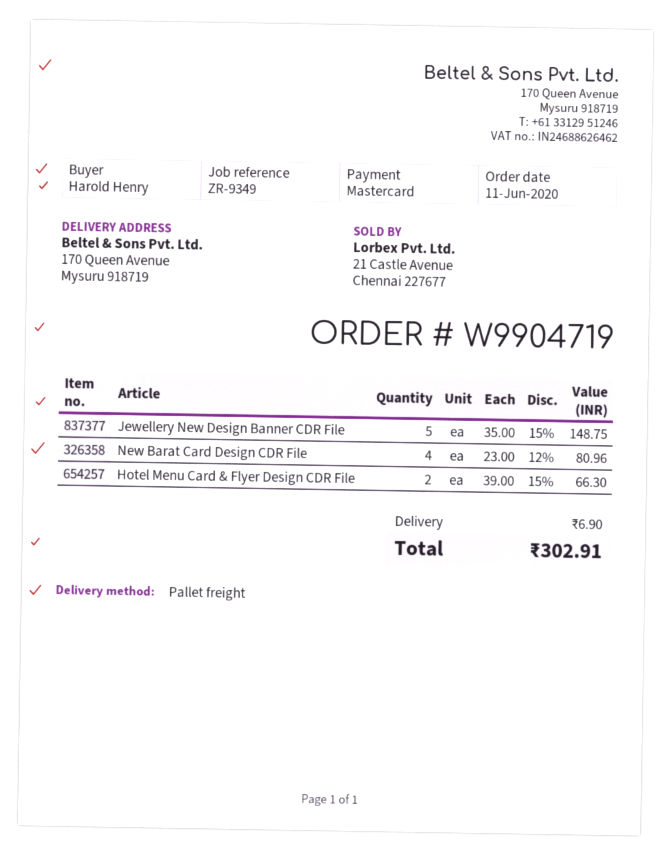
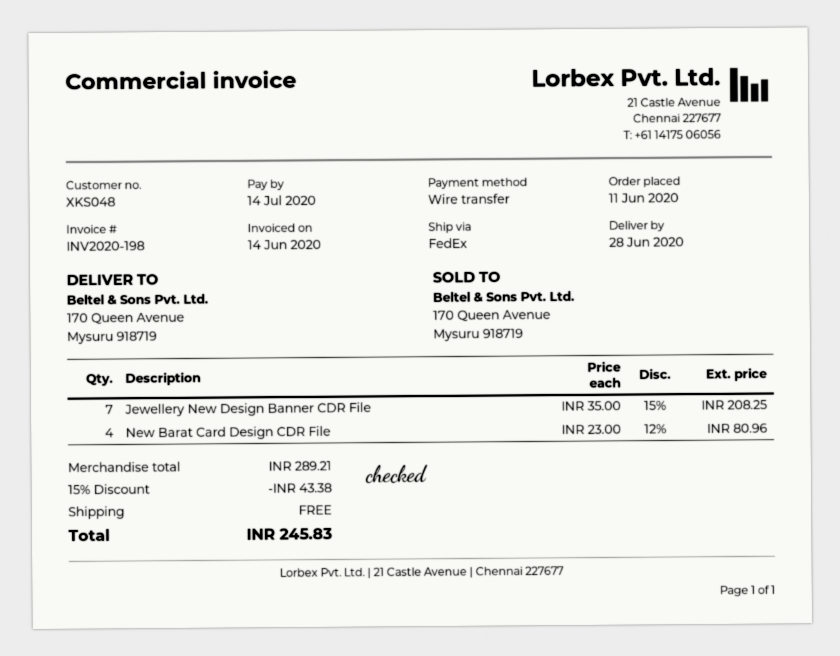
payment method: Mastercard -> bank transfer
shipping method: pallet freight -> FedEx
Jewellery New Design Banner CDR File: 5 x 35.00 - 15% = 148.75 -> 7 x 35.00 - 15% = 208.25
Hotel Menu Card & Flyer Design CDR File: 2 x 39.00 - 15% = 66.30 -> none
discount: none -> 15% = 43.38
shipping: 6.90 -> 0.00
total: 302.91 -> 245.83

